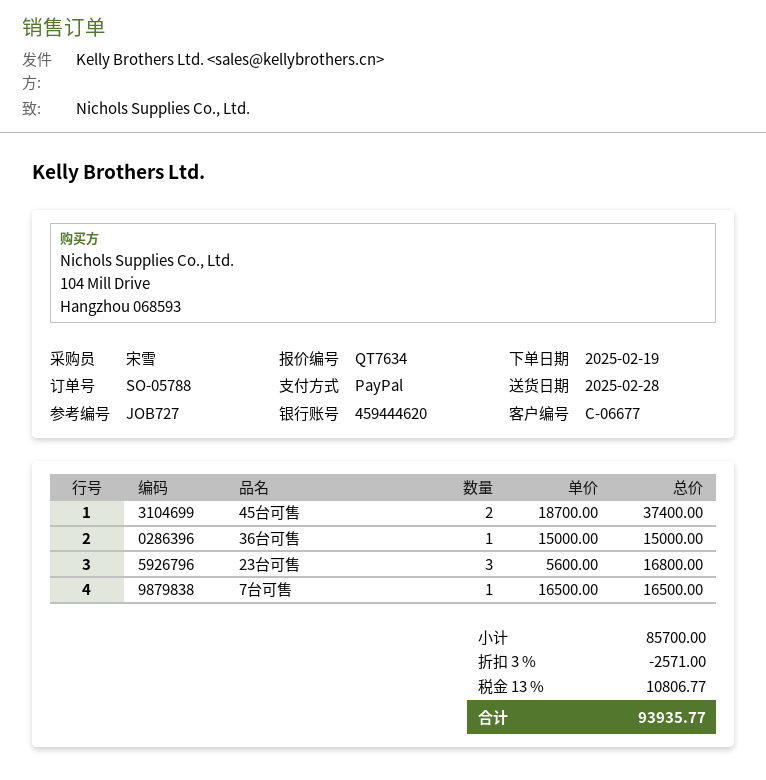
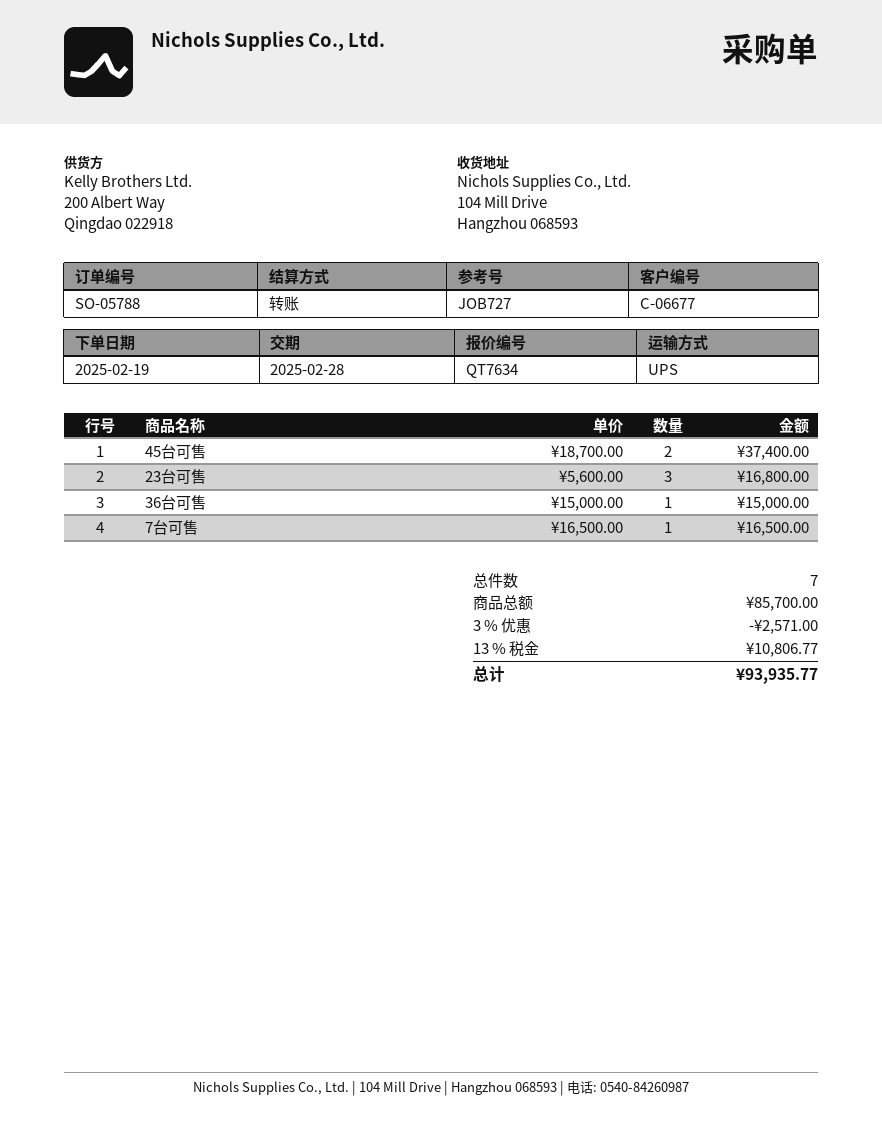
payment method: PayPal -> bank transfer

